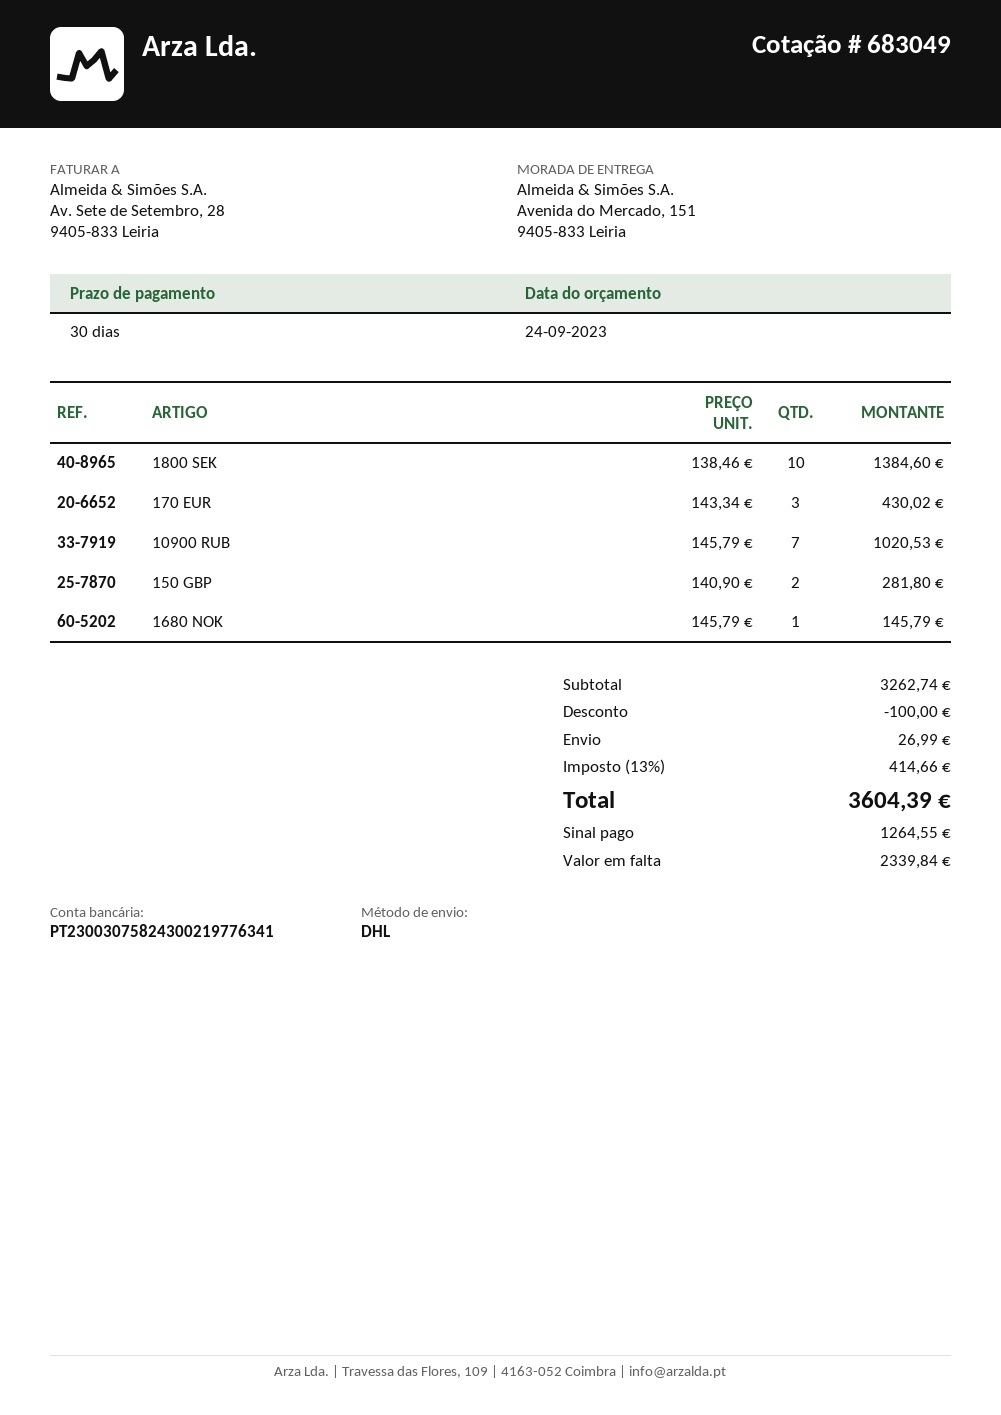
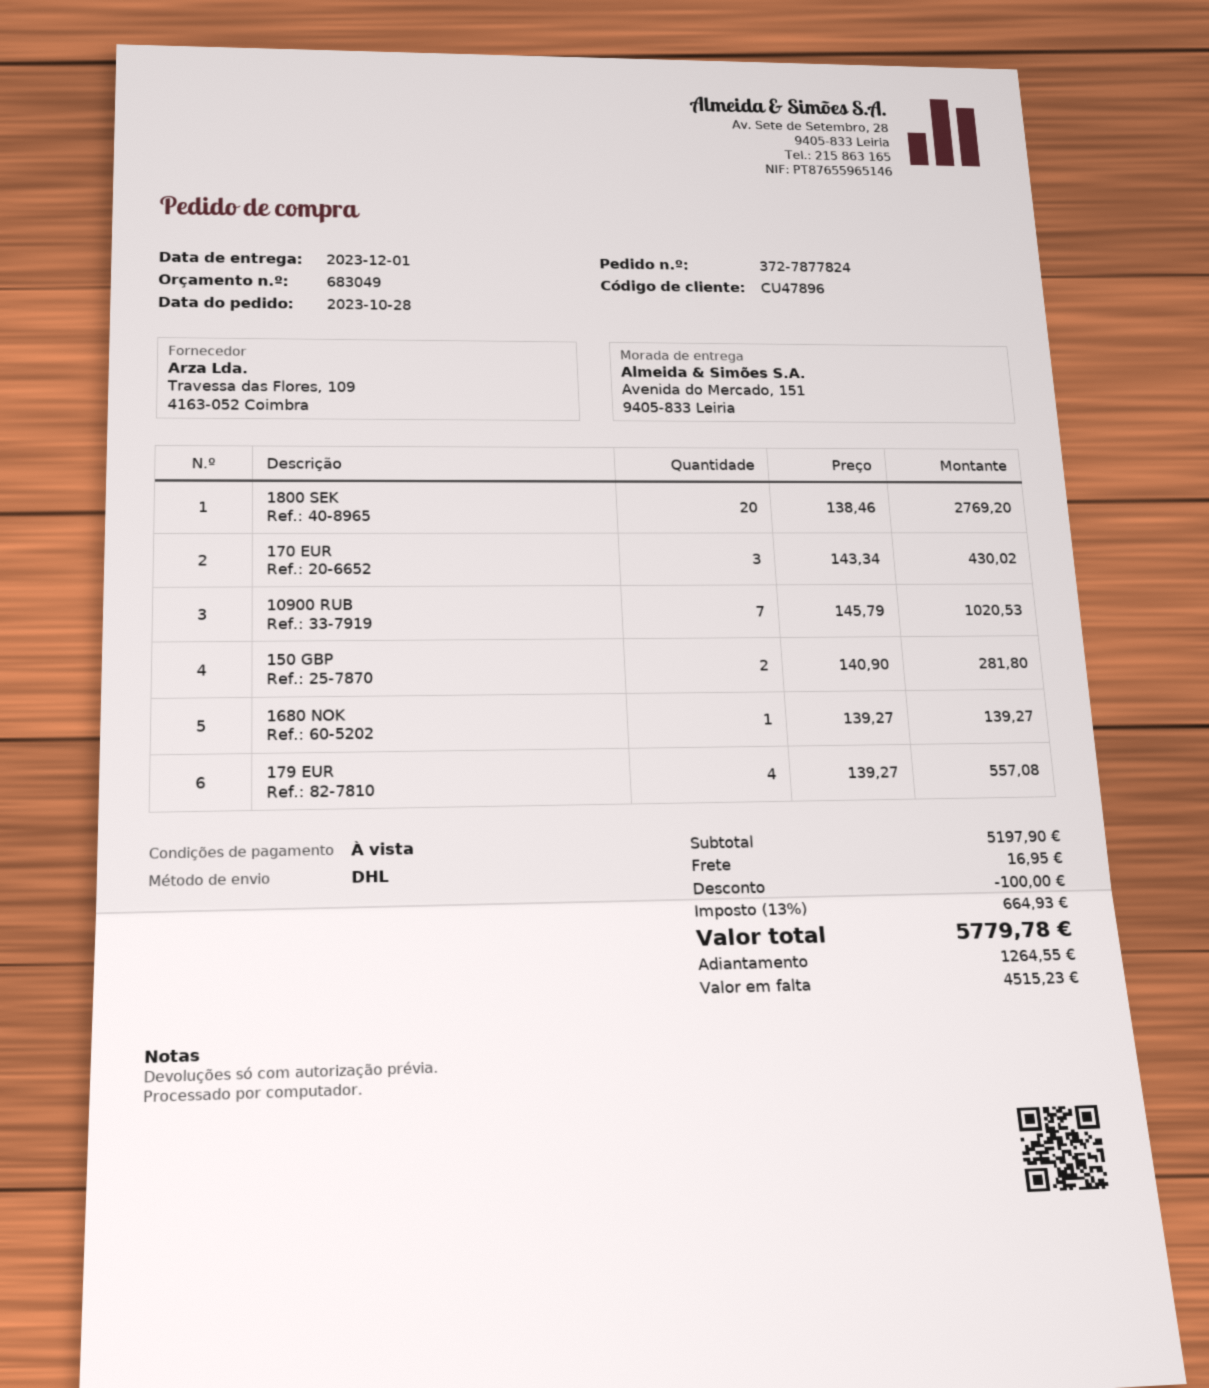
payment terms: 30 days -> on receipt
1800 SEK: 10 x 138.46 = 1384.60 -> 20 x 138.46 = 2769.20
1680 NOK: 1 x 145.79 = 145.79 -> 1 x 139.27 = 139.27
179 EUR: none -> 4 x 139.27 = 557.08
subtotal: 3262.74 -> 5197.90
shipping: 26.99 -> 16.95
tax: 13% = 414.66 -> 13% = 664.93
total: 3604.39 -> 5779.78
balance: 2339.84 -> 4515.23

